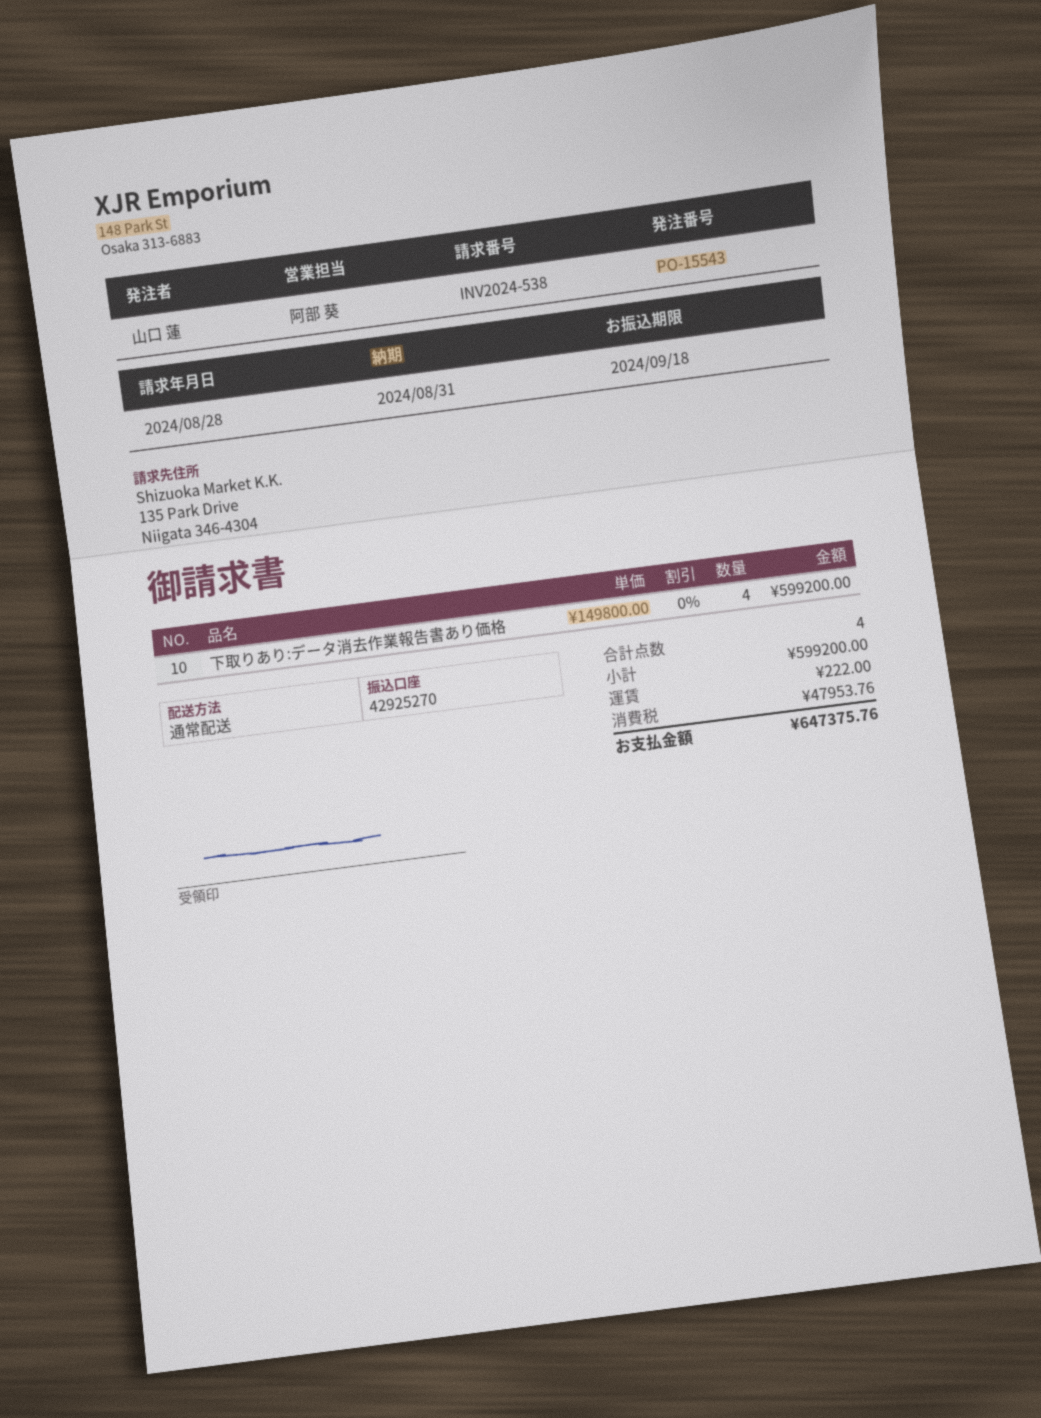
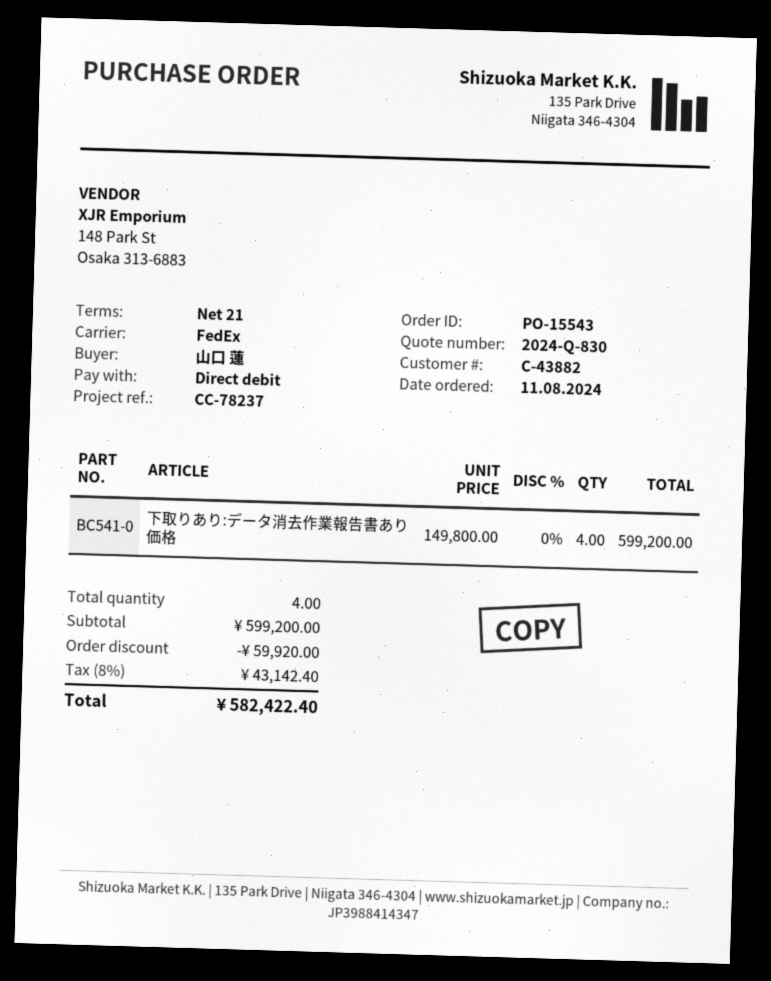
shipping method: standard -> FedEx
discount: none -> 59920.00
shipping: 222.00 -> none
tax: 47953.76 -> 43142.40
total: 647375.76 -> 582422.40

